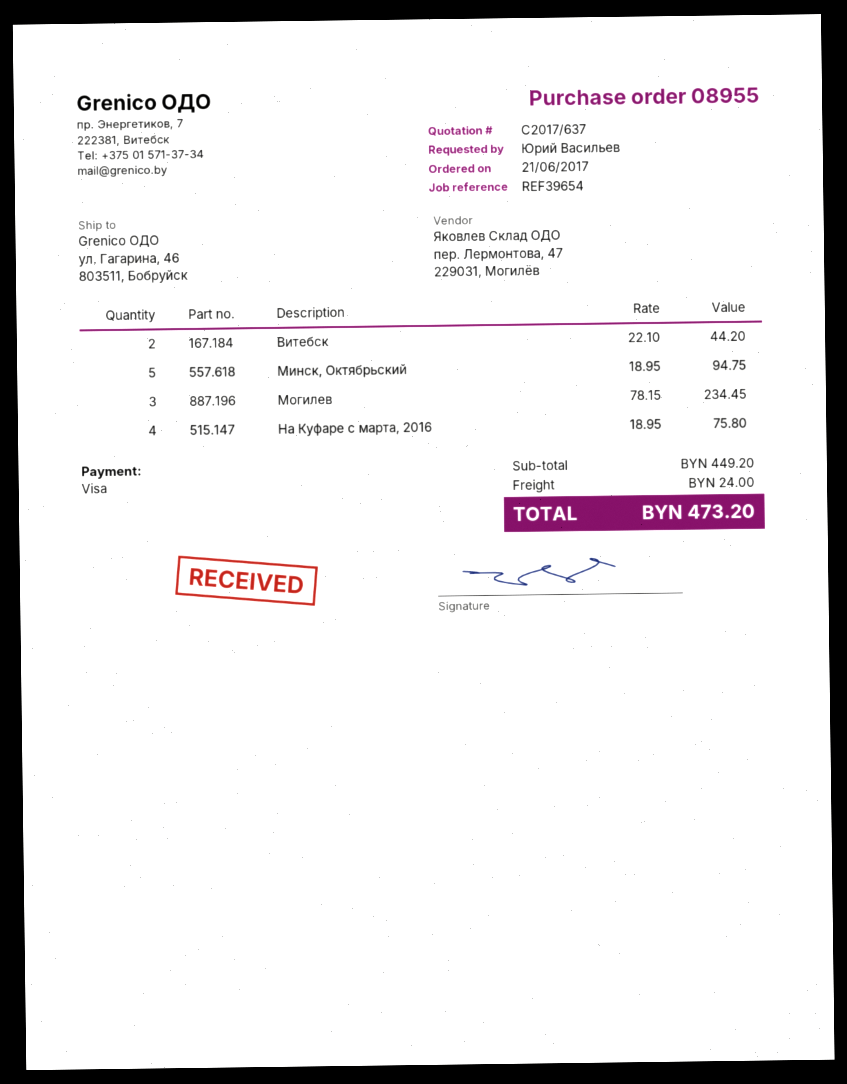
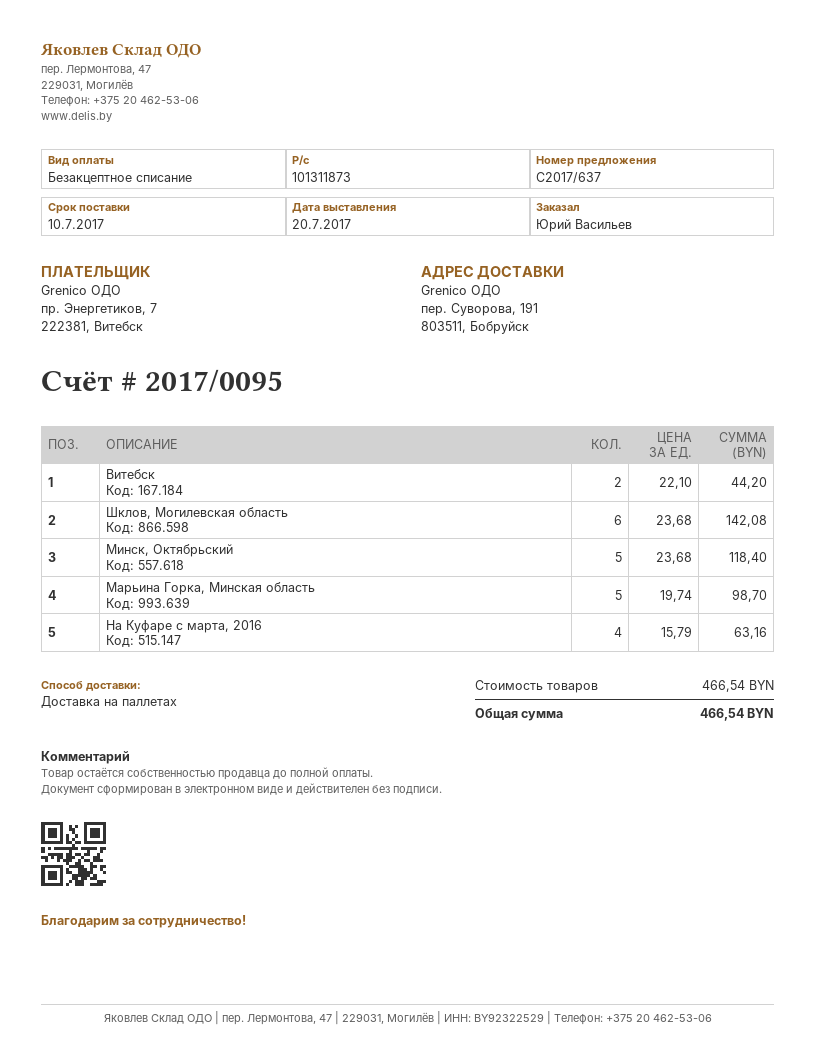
payment method: Visa -> direct debit
ship to: ул. Гагарина, 46, 803511, Бобруйск -> пер. Суворова, 191, 803511, Бобруйск
Минск, Октябрьский: 5 x 18.95 = 94.75 -> 5 x 23.68 = 118.40
Могилев: 3 x 78.15 = 234.45 -> none
На Куфаре с марта, 2016: 4 x 18.95 = 75.80 -> 4 x 15.79 = 63.16
Шклов, Могилевская область: none -> 6 x 23.68 = 142.08
Марьина Горка, Минская область: none -> 5 x 19.74 = 98.70
subtotal: 449.20 -> 466.54
shipping: 24.00 -> none
total: 473.20 -> 466.54

